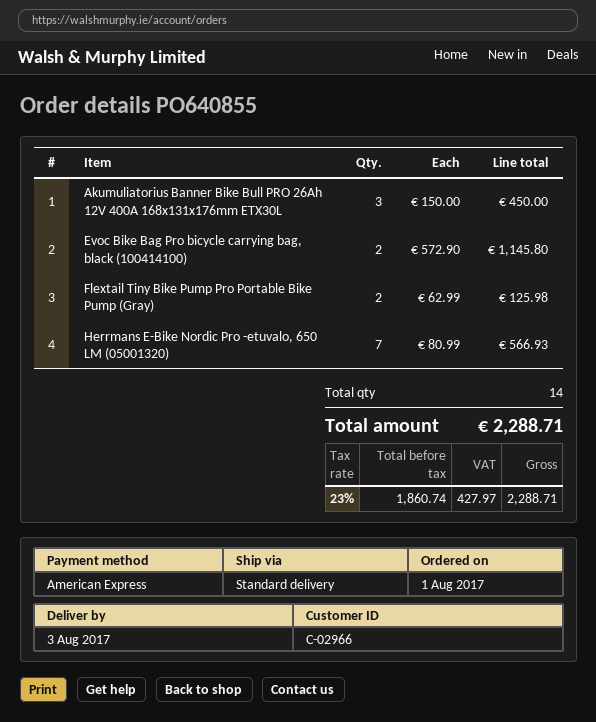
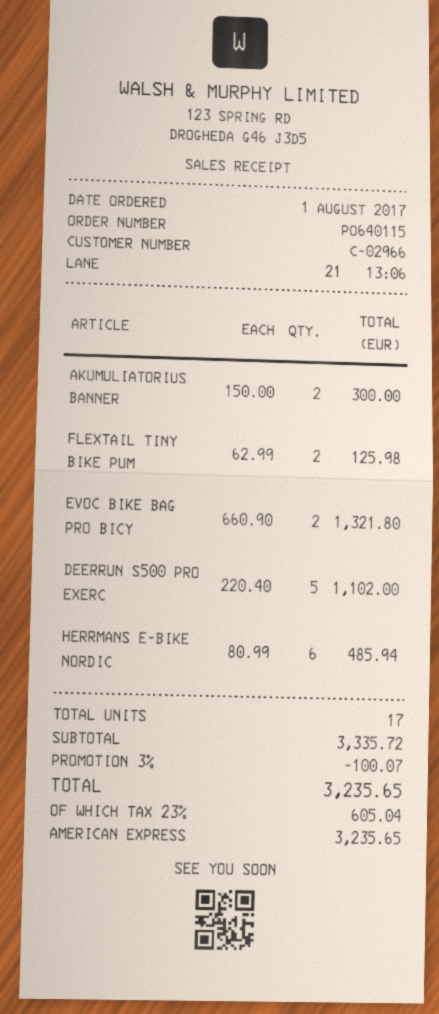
order number: PO640855 -> PO640115
Akumuliatorius Banner Bike Bull PRO 26Ah 12V 400A 168x131x176mm ETX30L: 3 x 150.00 = 450.00 -> 2 x 150.00 = 300.00
Evoc Bike Bag Pro bicycle carrying bag, black (100414100): 2 x 572.90 = 1145.80 -> 2 x 660.90 = 1321.80
Herrmans E-Bike Nordic Pro -etuvalo, 650 LM (05001320): 7 x 80.99 = 566.93 -> 6 x 80.99 = 485.94
DEERRUN S500 PRO EXERC: none -> 5 x 220.40 = 1102.00
total quantity: 14 -> 17
discount: none -> 3% = 100.07
tax: 23% = 427.97 -> 23% = 605.04
total: 2288.71 -> 3235.65

